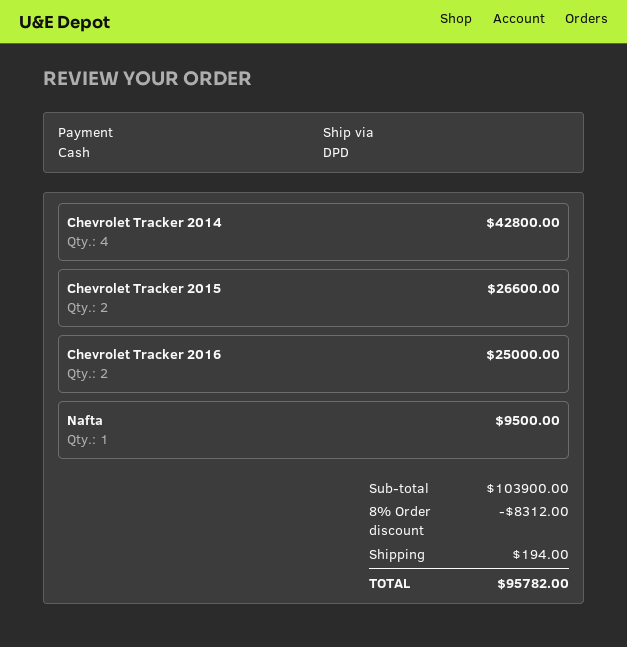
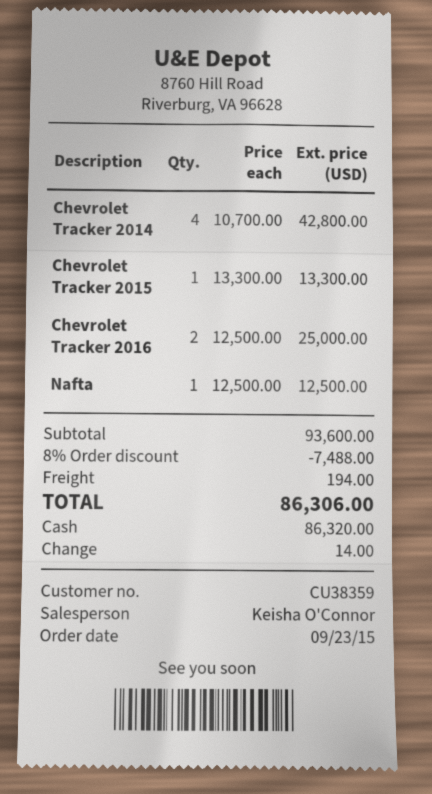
Chevrolet Tracker 2015: 2 for 26600.00 -> 1 for 13300.00
Nafta: 1 for 9500.00 -> 1 for 12500.00
subtotal: 103900.00 -> 93600.00
discount: 8% = 8312.00 -> 8% = 7488.00
total: 95782.00 -> 86306.00

